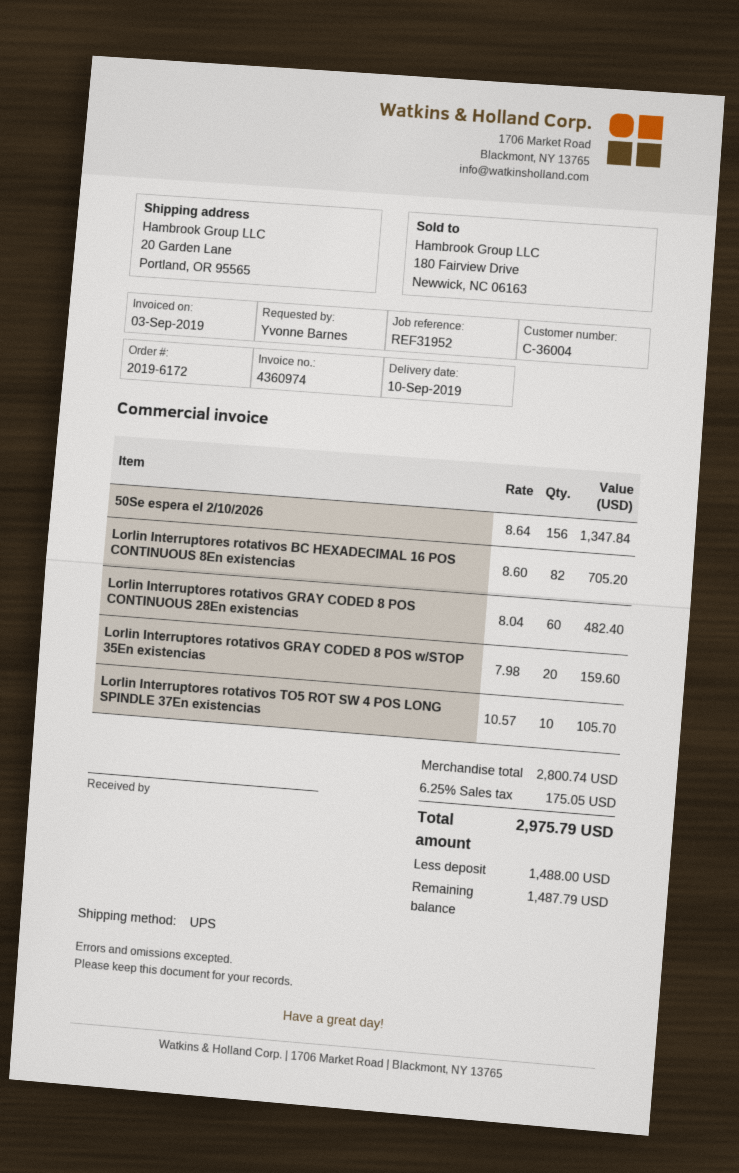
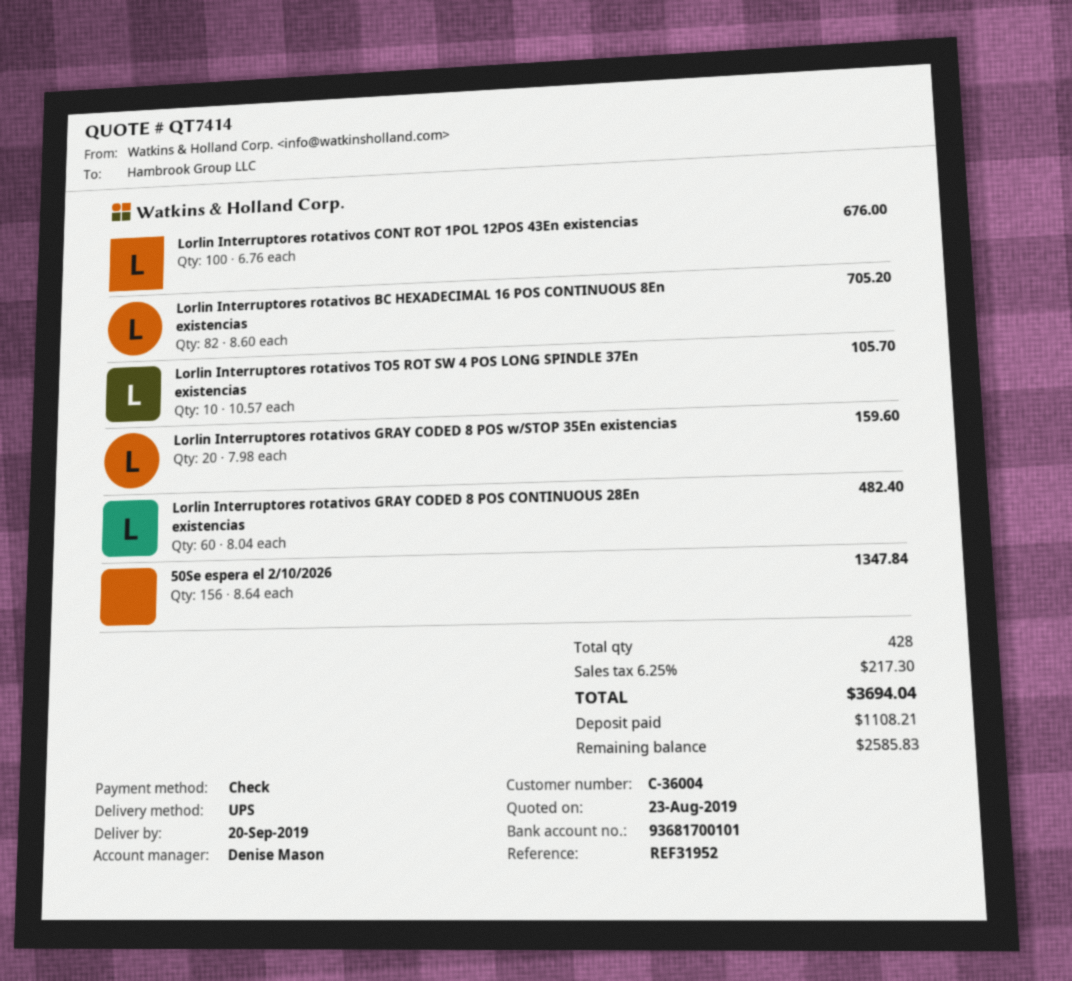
delivery date: 2019-09-10 -> 2019-09-20
Lorlin Interruptores rotativos CONT ROT 1POL 12POS 43En existencias: none -> 100 x 6.76 = 676.00
tax: 6.25% = 175.05 -> 6.25% = 217.30
total: 2975.79 -> 3694.04
deposit: 1488.00 -> 1108.21
balance: 1487.79 -> 2585.83

